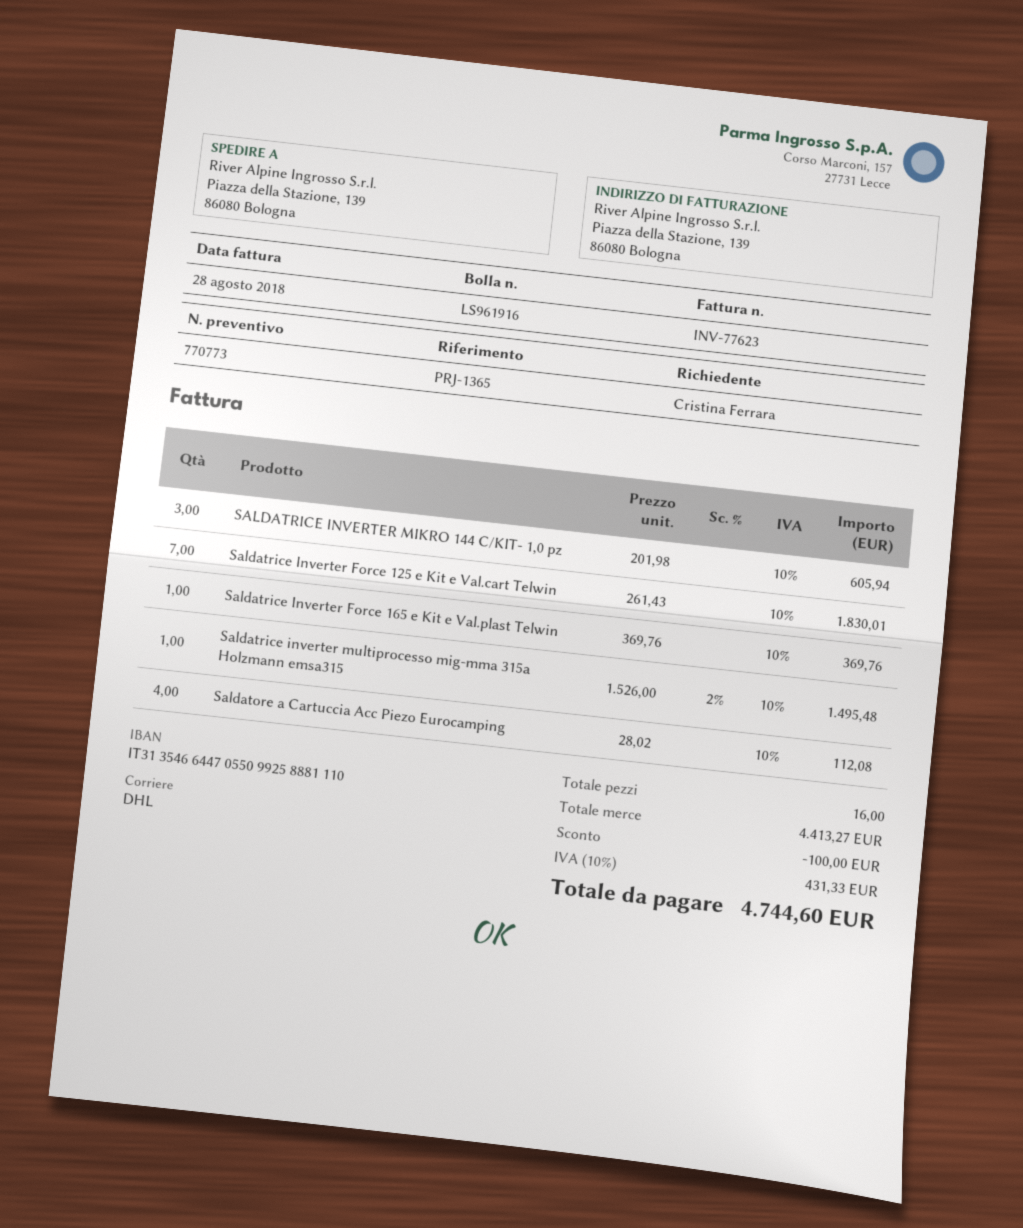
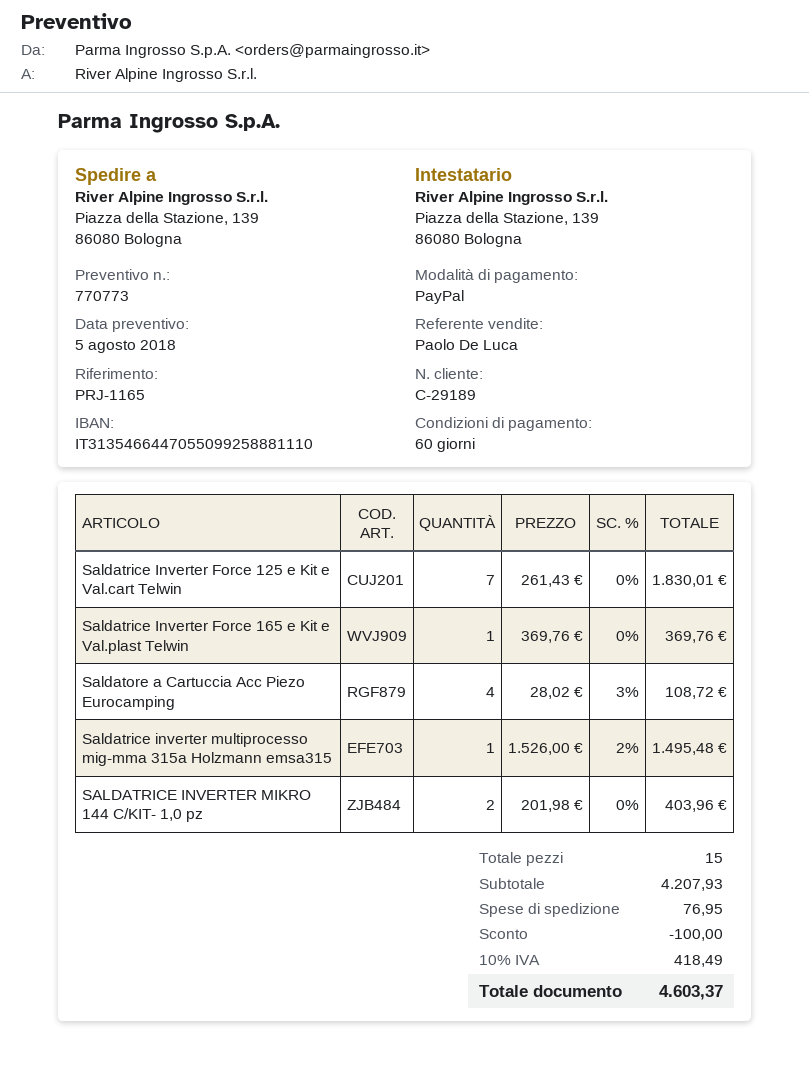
reference: PRJ-1365 -> PRJ-1165
SALDATRICE INVERTER MIKRO 144 C/KIT- 1,0 pz: 3 x 201.98 = 605.94 -> 2 x 201.98 = 403.96
Saldatore a Cartuccia Acc Piezo Eurocamping: 4 x 28.02 = 112.08 -> 4 x 28.02 - 3% = 108.72
total quantity: 16 -> 15
subtotal: 4413.27 -> 4207.93
shipping: none -> 76.95
tax: 10% = 431.33 -> 10% = 418.49
total: 4744.60 -> 4603.37

